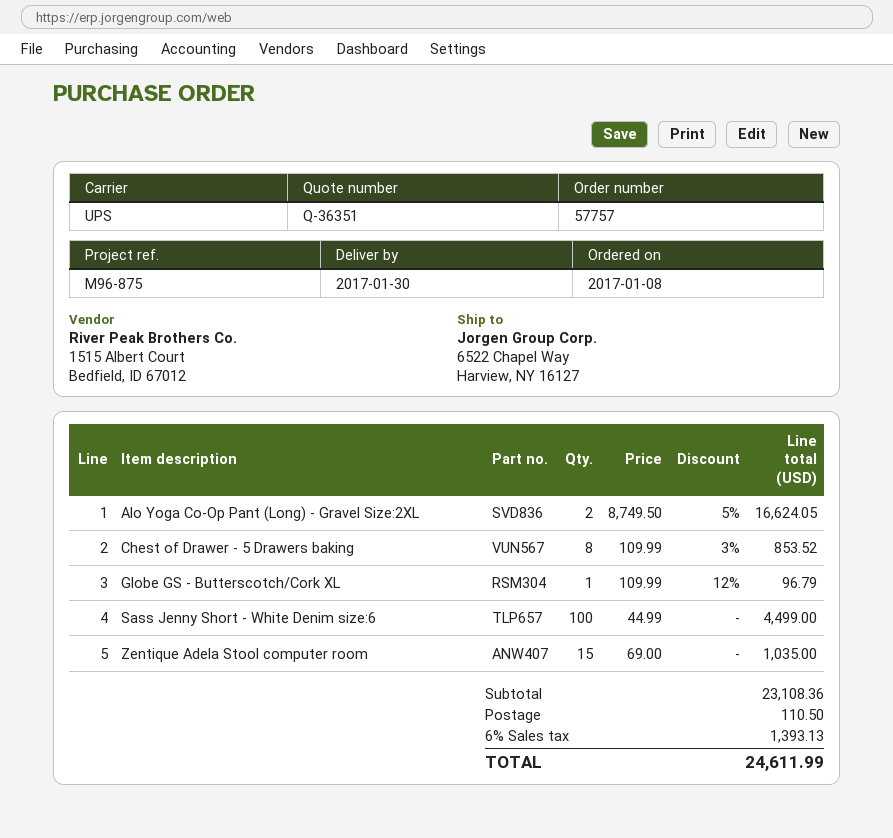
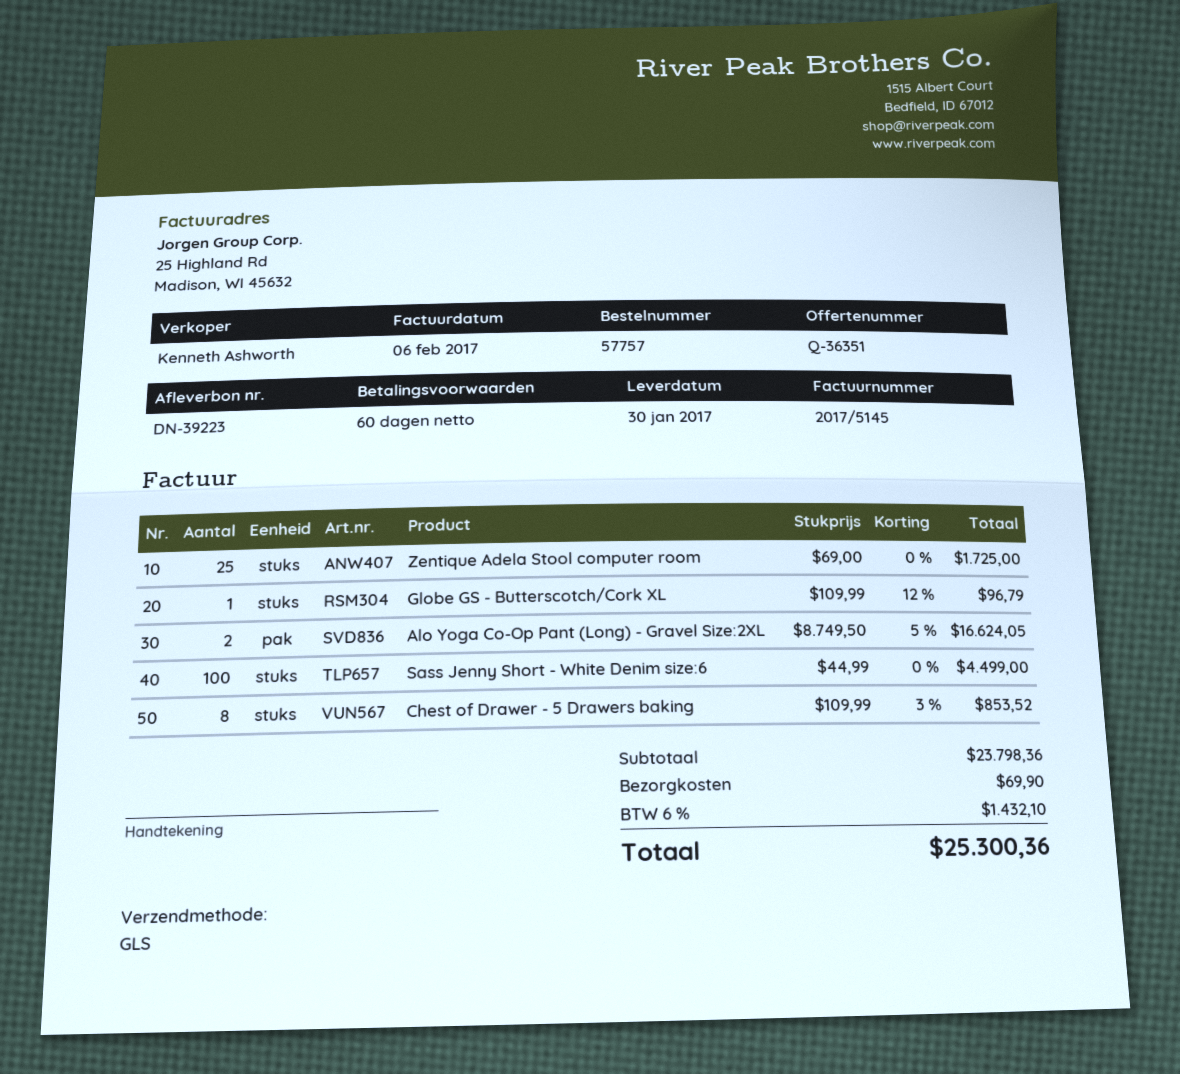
shipping method: UPS -> GLS
Zentique Adela Stool computer room: 15 x 69.00 = 1035.00 -> 25 x 69.00 = 1725.00
subtotal: 23108.36 -> 23798.36
shipping: 110.50 -> 69.90
tax: 6% = 1393.13 -> 6% = 1432.10
total: 24611.99 -> 25300.36

